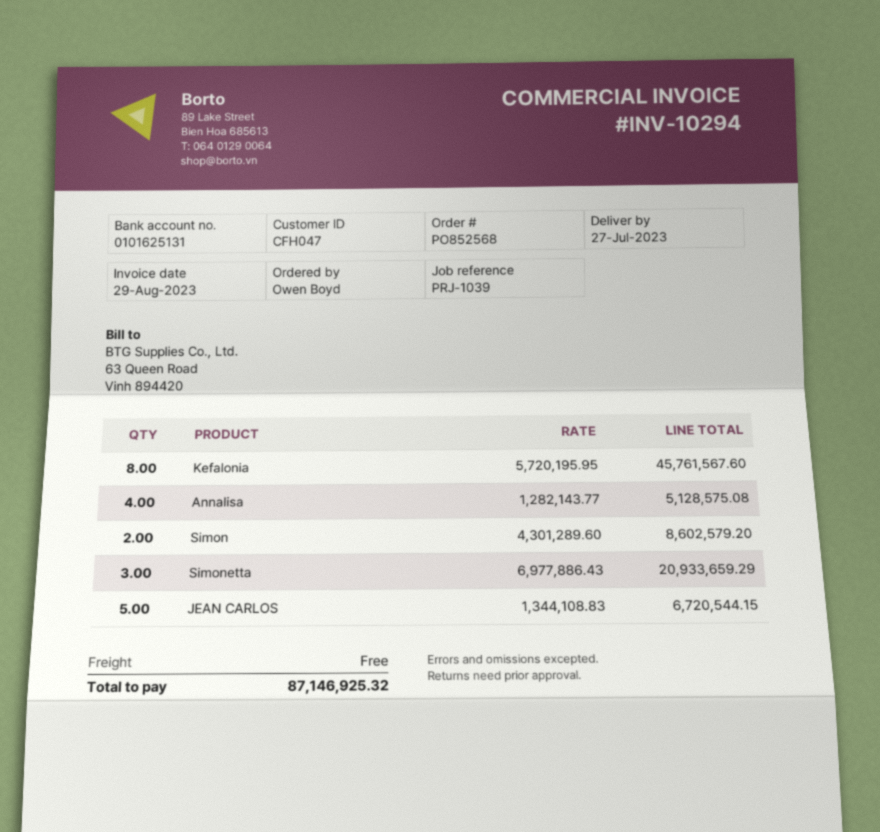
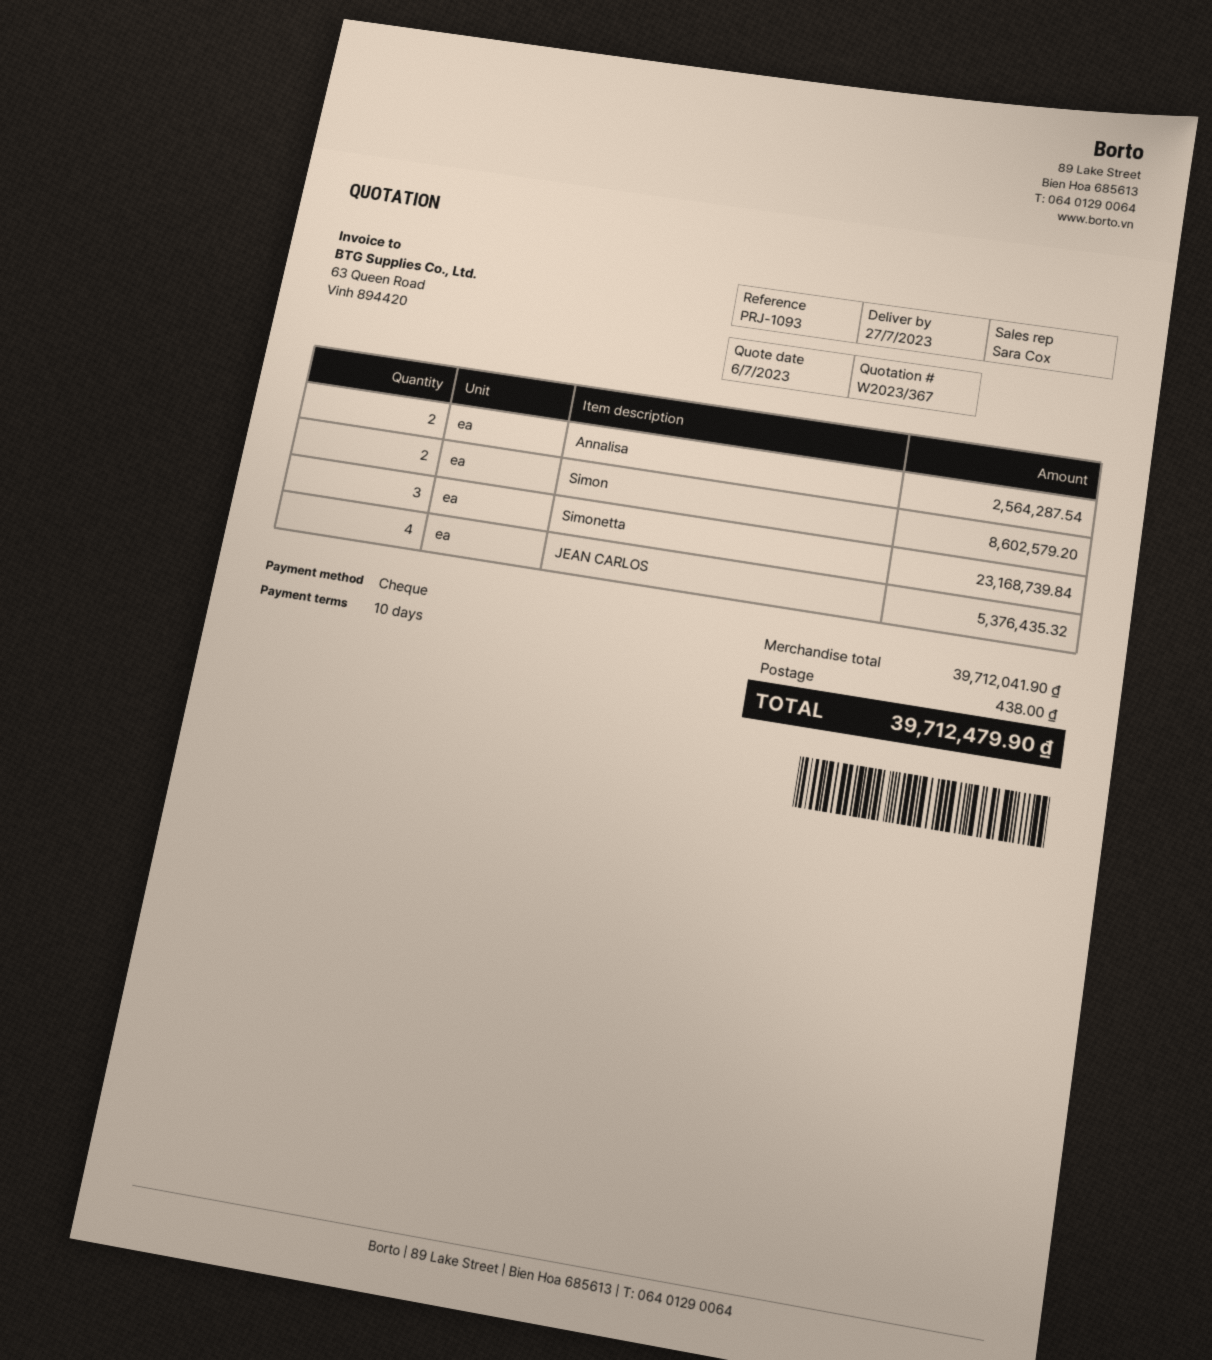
reference: PRJ-1039 -> PRJ-1093
Kefalonia: 8 for 45761567.60 -> none
Annalisa: 4 for 5128575.08 -> 2 for 2564287.54
Simonetta: 3 for 20933659.29 -> 3 for 23168739.84
JEAN CARLOS: 5 for 6720544.15 -> 4 for 5376435.32
shipping: 0.00 -> 438.00
total: 87146925.32 -> 39712479.90

